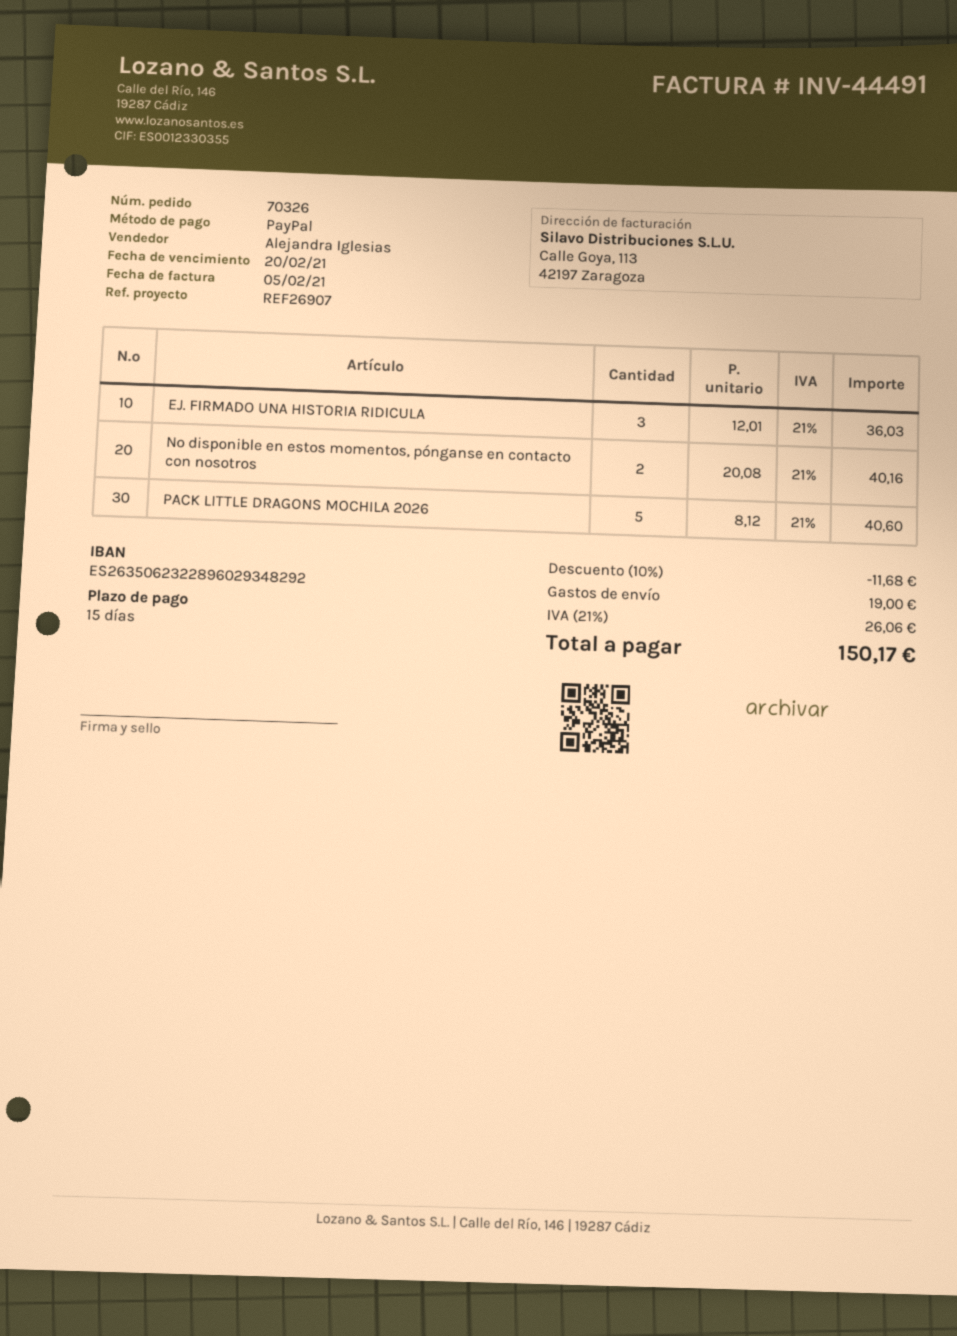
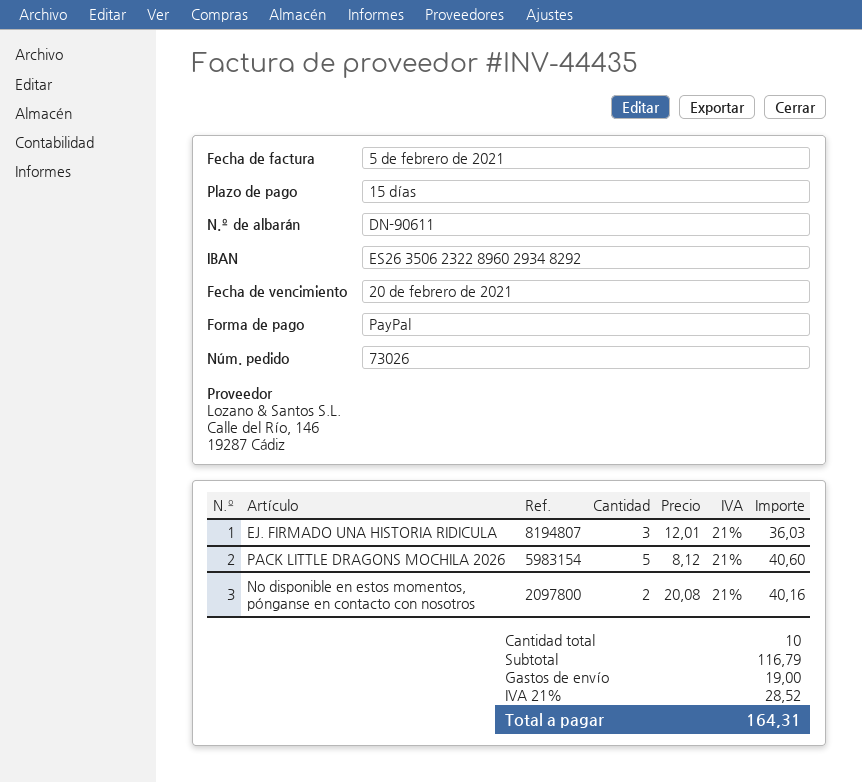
order number: 70326 -> 73026
invoice number: INV-44491 -> INV-44435
discount: 10% = 11.68 -> none
tax: 21% = 26.06 -> 21% = 28.52
total: 150.17 -> 164.31

